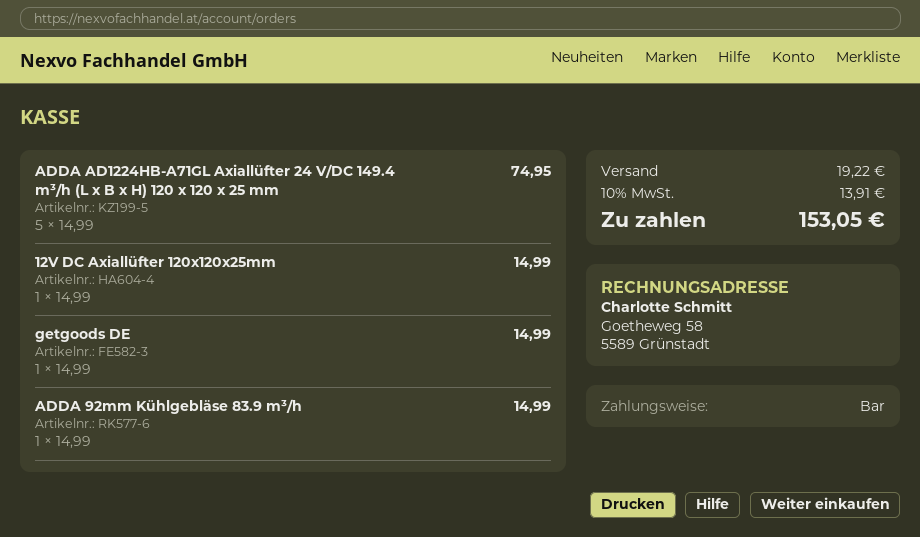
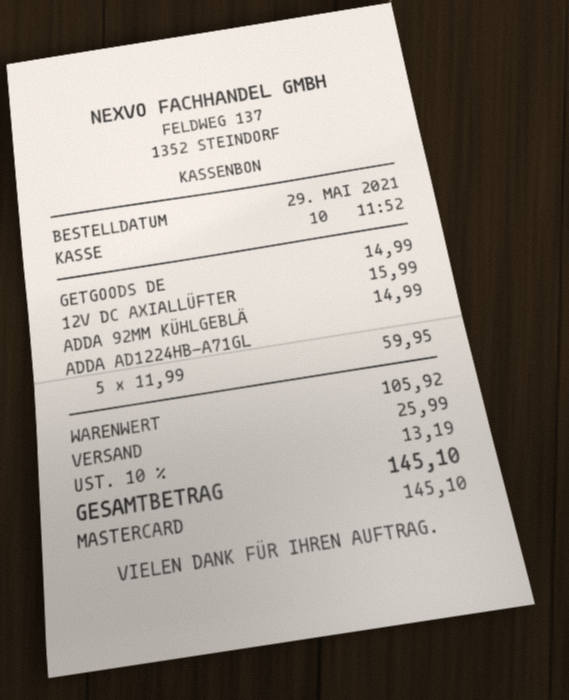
payment method: cash -> Mastercard
ADDA AD1224HB-A71GL Axiallüfter 24 V/DC 149.4 m³/h (L x B x H) 120 x 120 x 25 mm: 5 x 14.99 = 74.95 -> 5 x 11.99 = 59.95
12V DC Axiallüfter 120x120x25mm: 1 x 14.99 = 14.99 -> 1 x 15.99 = 15.99
shipping: 19.22 -> 25.99
tax: 10% = 13.91 -> 10% = 13.19
total: 153.05 -> 145.10

